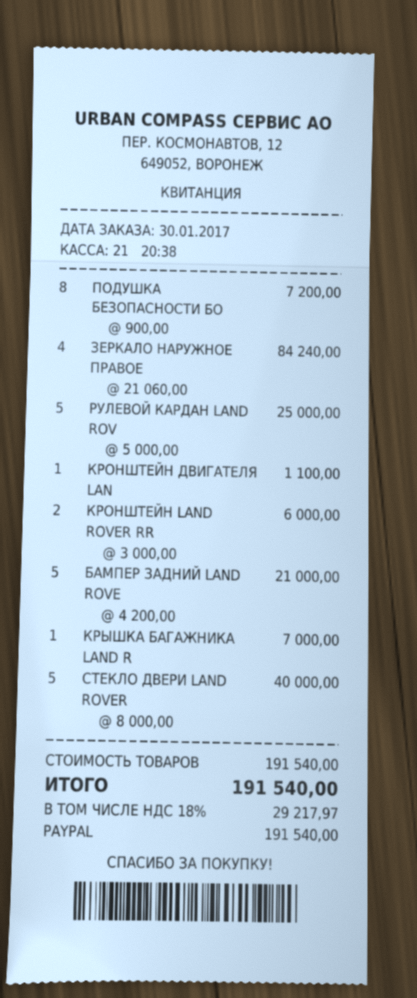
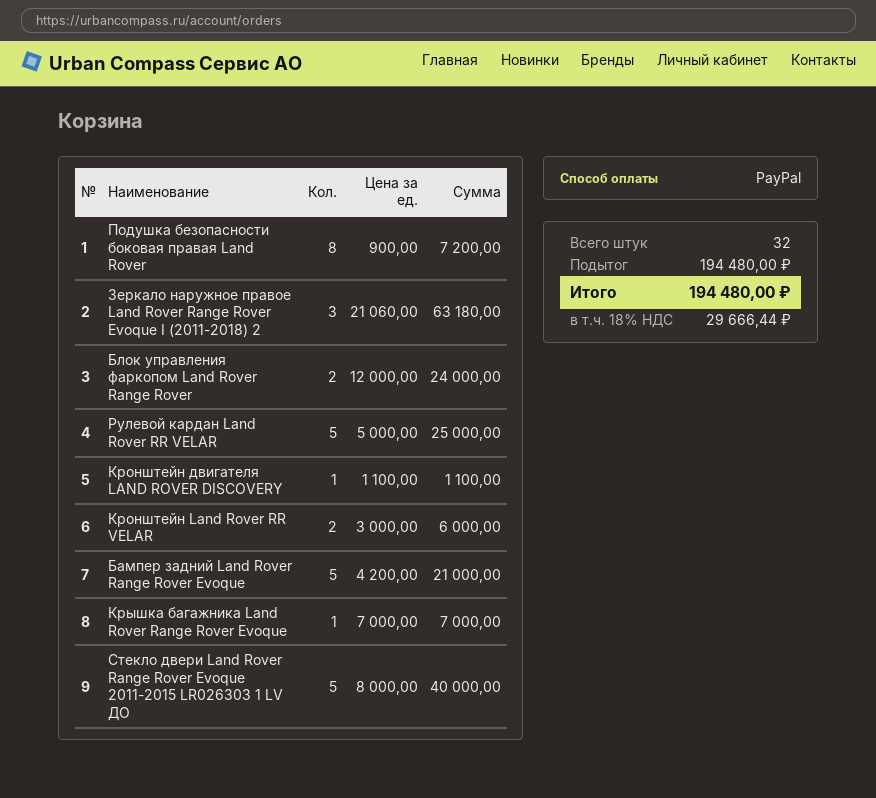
ЗЕРКАЛО НАРУЖНОЕ ПРАВОЕ: 4 x 21060.00 = 84240.00 -> 3 x 21060.00 = 63180.00
Блок управления фаркопом Land Rover Range Rover: none -> 2 x 12000.00 = 24000.00
subtotal: 191540.00 -> 194480.00
tax: 18% = 29217.97 -> 18% = 29666.44
total: 191540.00 -> 194480.00

